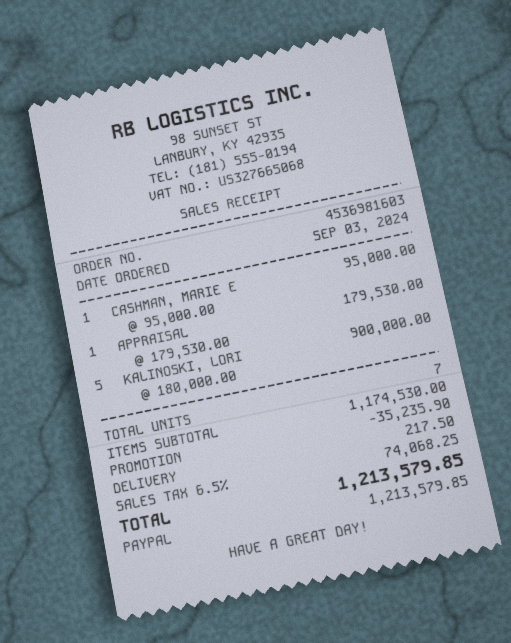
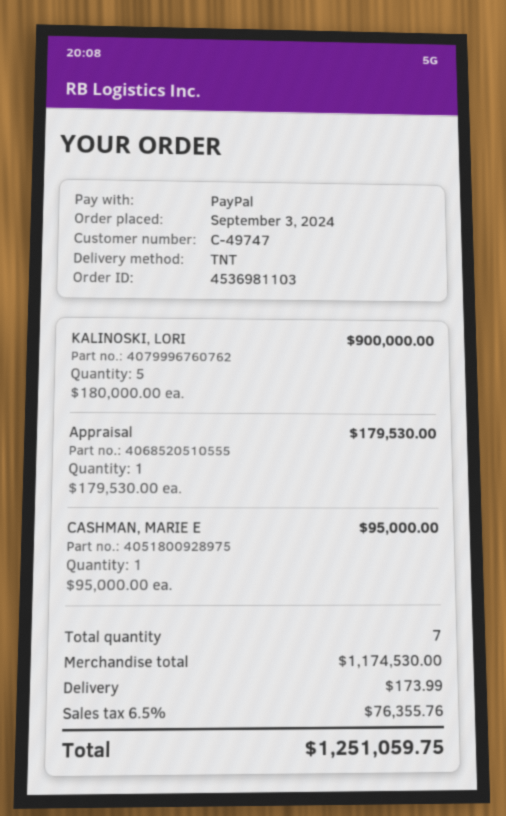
order number: 4536981603 -> 4536981103
discount: 35235.90 -> none
shipping: 217.50 -> 173.99
tax: 6.5% = 74068.25 -> 6.5% = 76355.76
total: 1213579.85 -> 1251059.75

